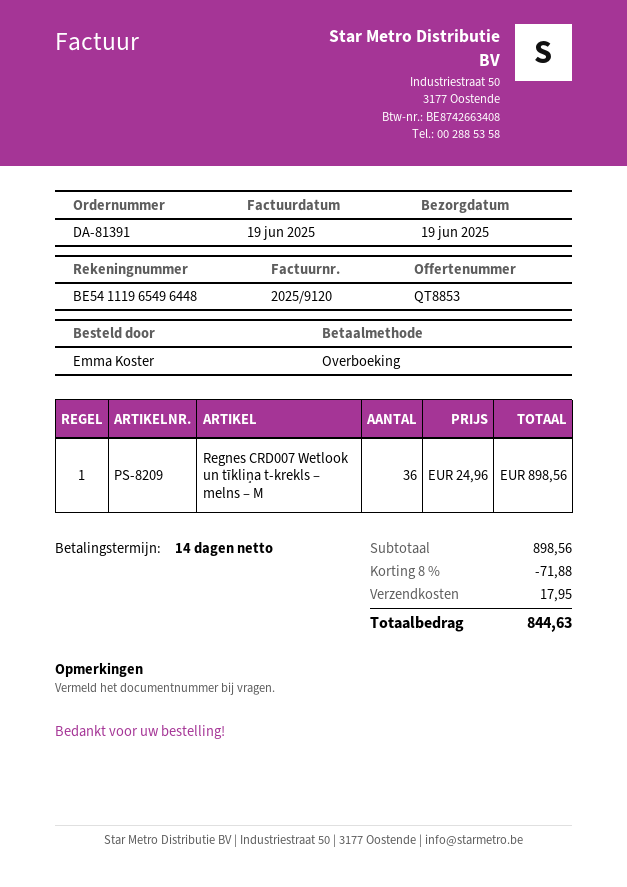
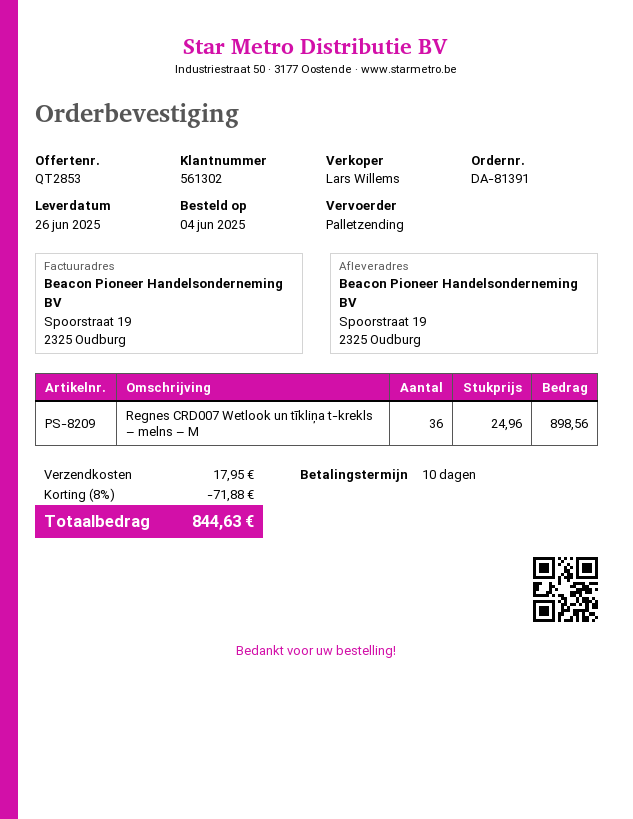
quote number: QT8853 -> QT2853
delivery date: 2025-06-19 -> 2025-06-26
payment terms: 14 days -> 10 days

